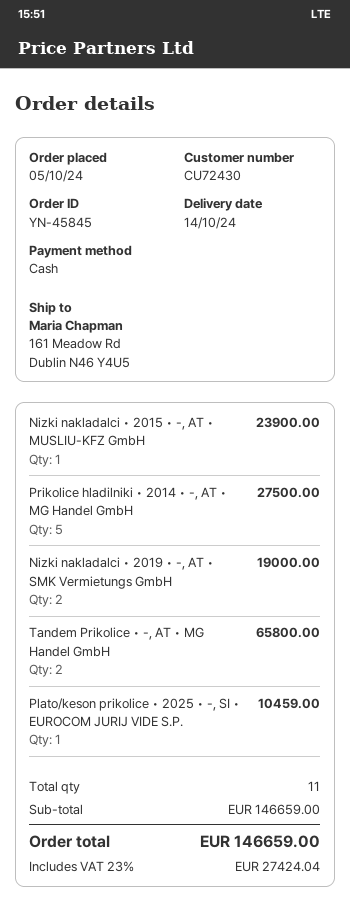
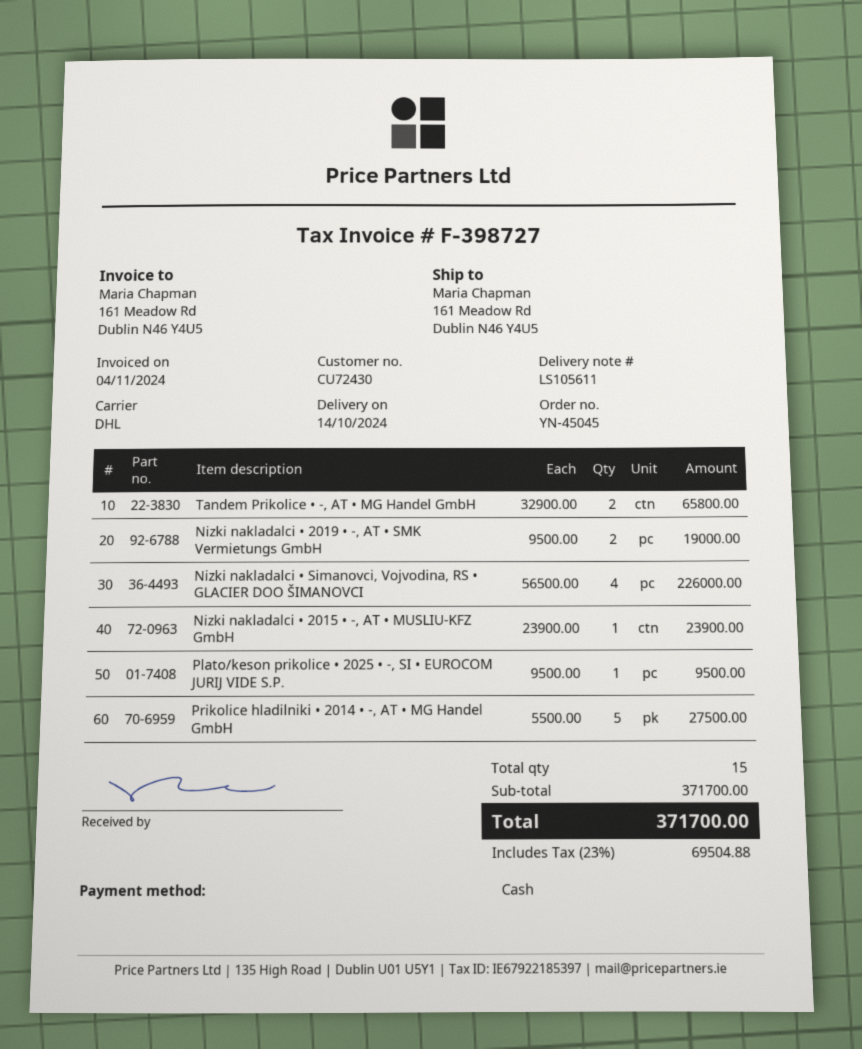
order number: YN-45845 -> YN-45045
Plato/keson prikolice • 2025 • -, SI • EUROCOM JURIJ VIDE S.P.: 1 for 10459.00 -> 1 for 9500.00
Nizki nakladalci • Simanovci, Vojvodina, RS • GLACIER DOO ŠIMANOVCI: none -> 4 for 226000.00
total quantity: 11 -> 15
subtotal: 146659.00 -> 371700.00
tax: 23% = 27424.04 -> 23% = 69504.88
total: 146659.00 -> 371700.00

